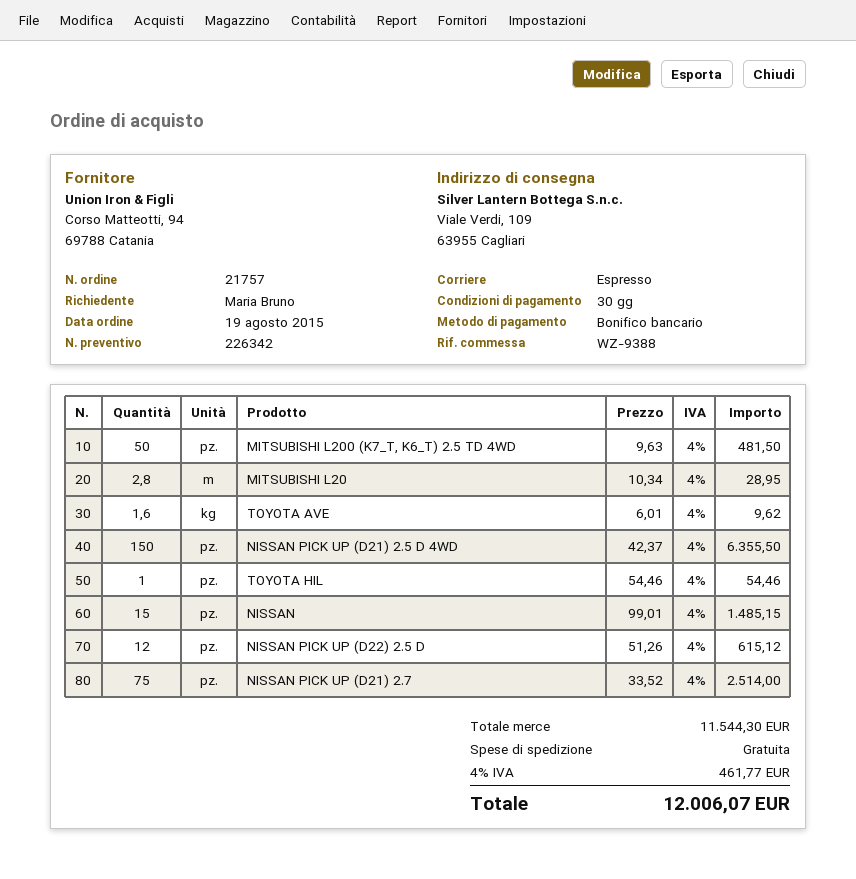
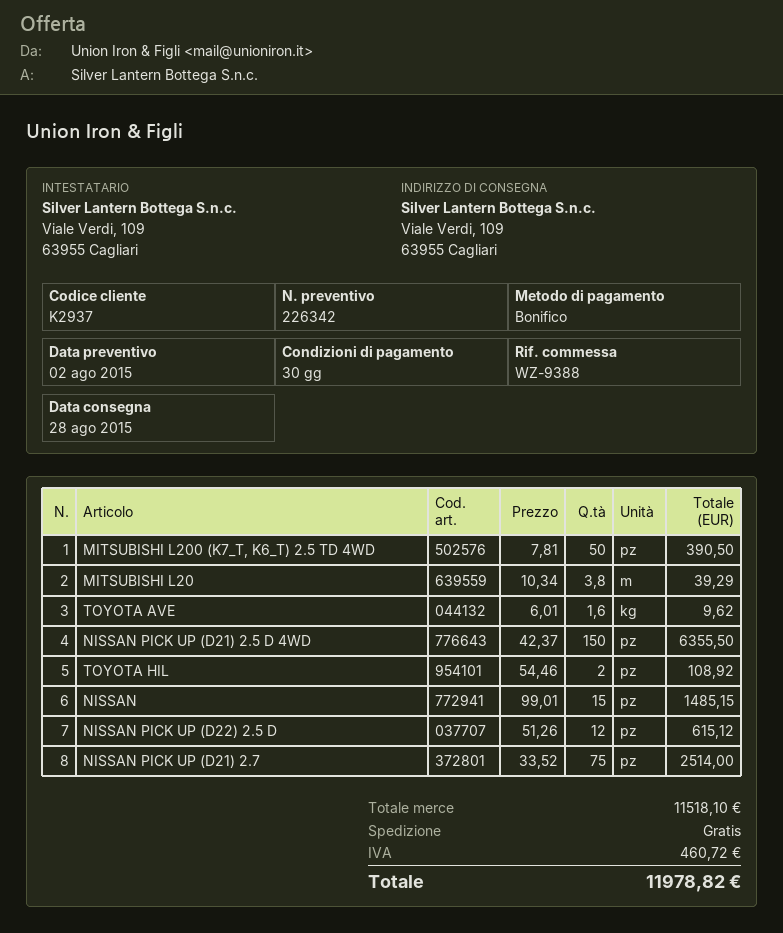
MITSUBISHI L200 (K7_T, K6_T) 2.5 TD 4WD: 50 x 9.63 = 481.50 -> 50 x 7.81 = 390.50
MITSUBISHI L20: 2.8 x 10.34 = 28.95 -> 3.8 x 10.34 = 39.29
TOYOTA HIL: 1 x 54.46 = 54.46 -> 2 x 54.46 = 108.92
subtotal: 11544.30 -> 11518.10
tax: 461.77 -> 460.72
total: 12006.07 -> 11978.82

